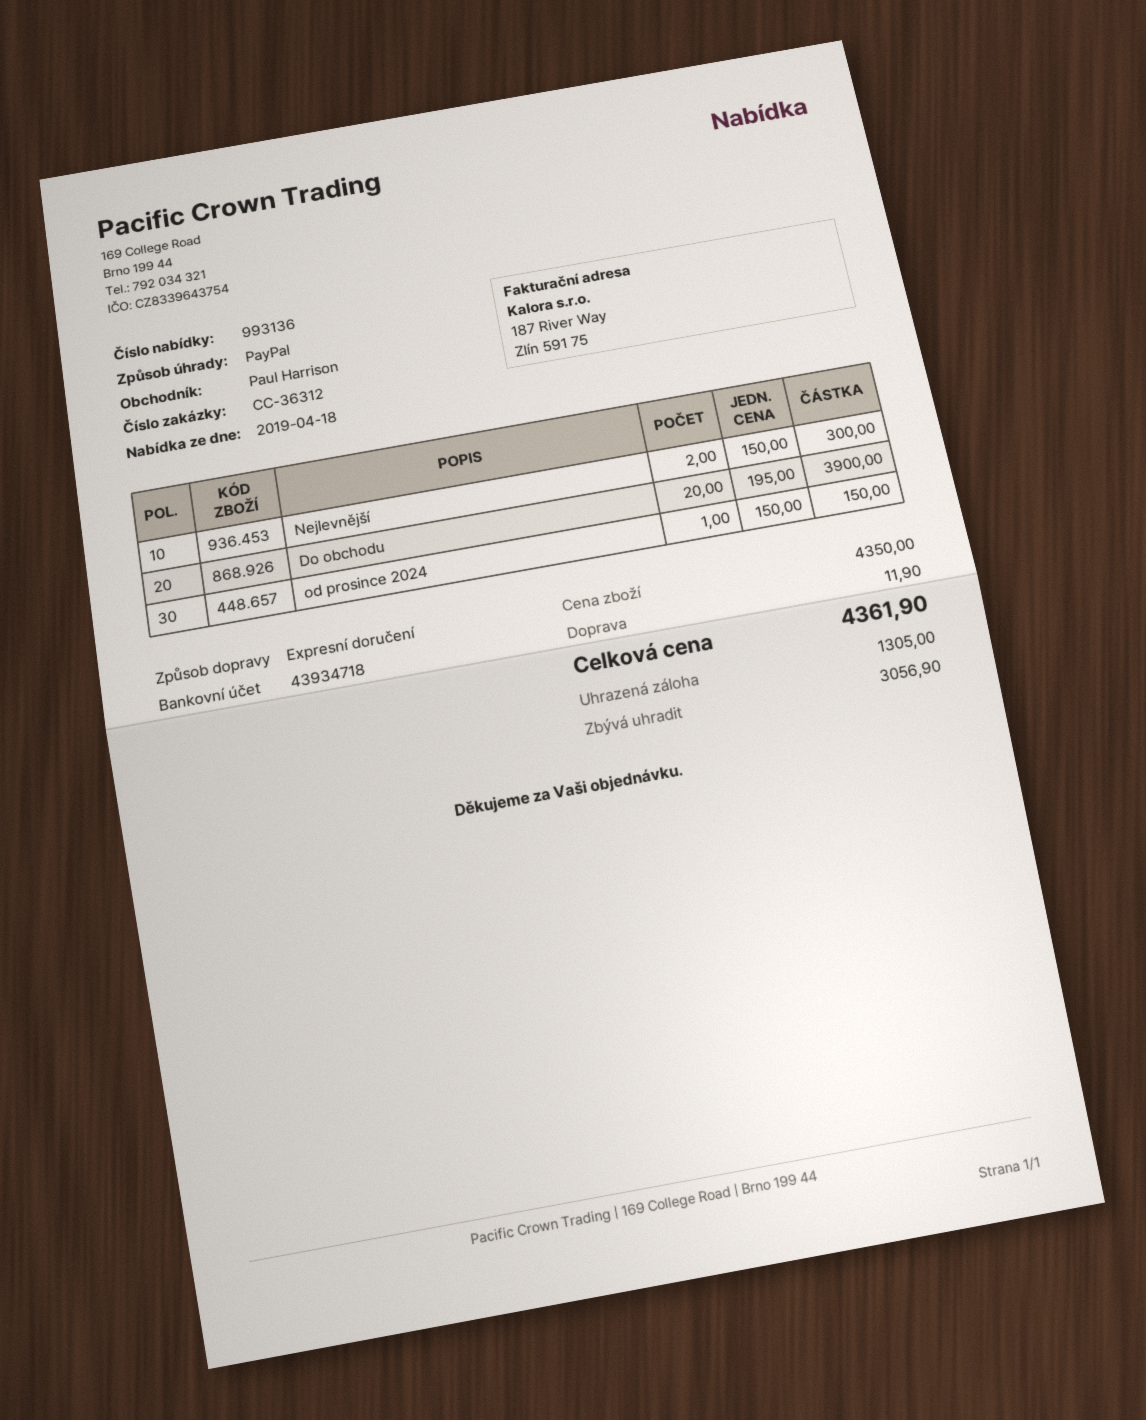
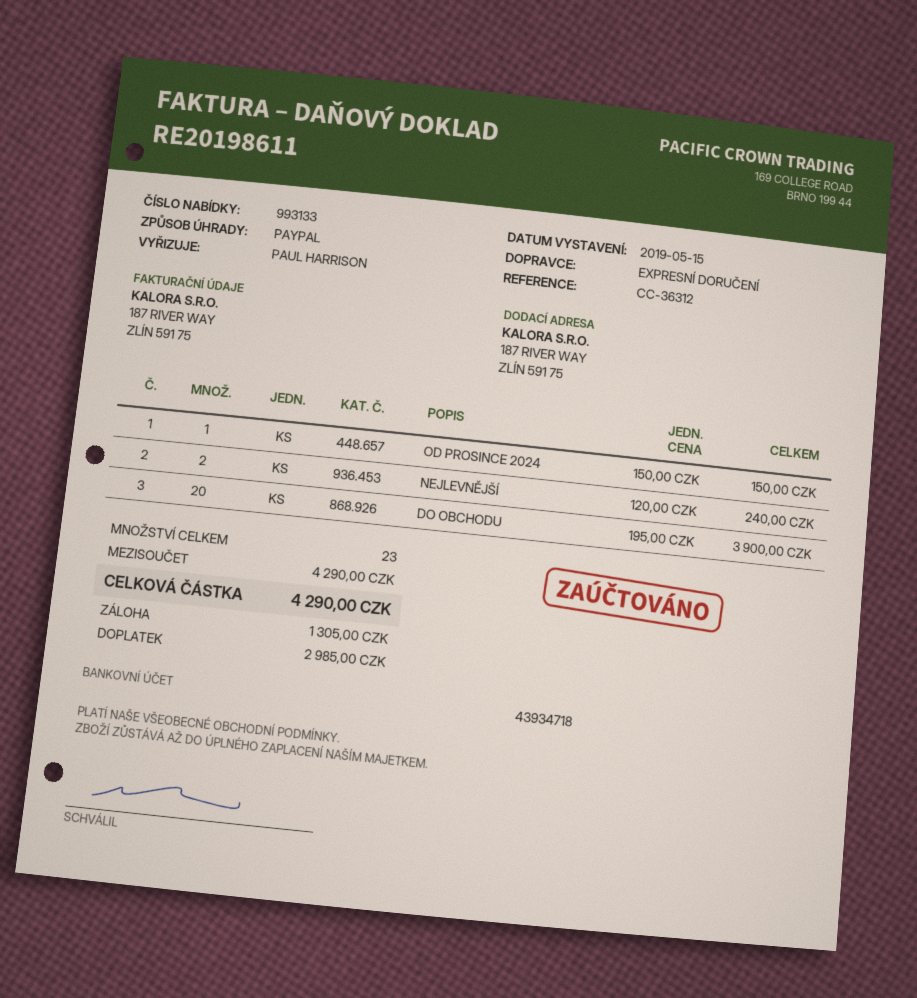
quote number: 993136 -> 993133
Nejlevnější: 2 x 150.00 = 300.00 -> 2 x 120.00 = 240.00
subtotal: 4350.00 -> 4290.00
shipping: 11.90 -> none
total: 4361.90 -> 4290.00
balance: 3056.90 -> 2985.00

